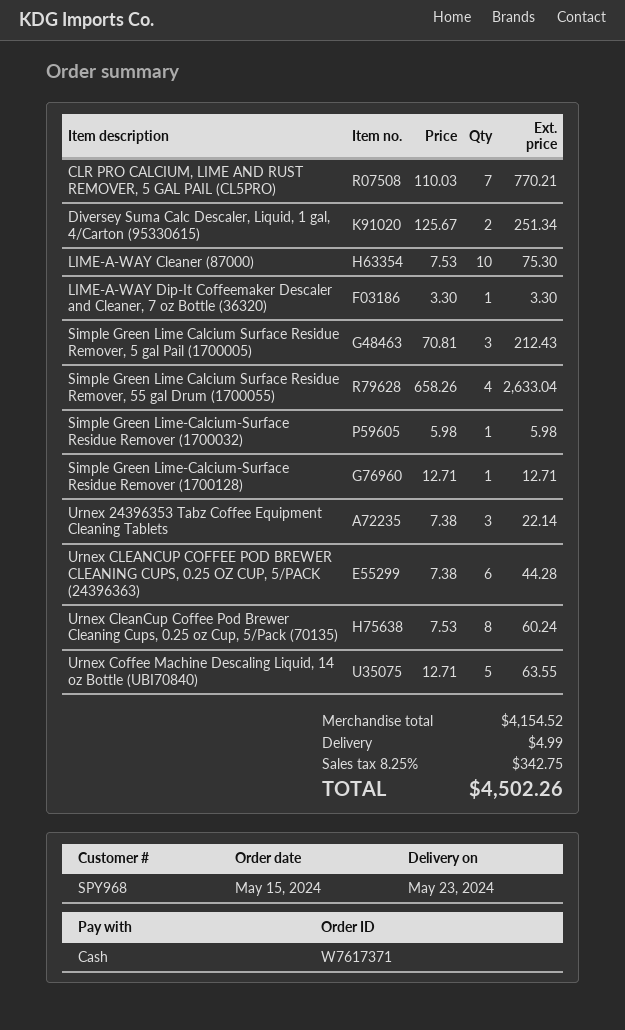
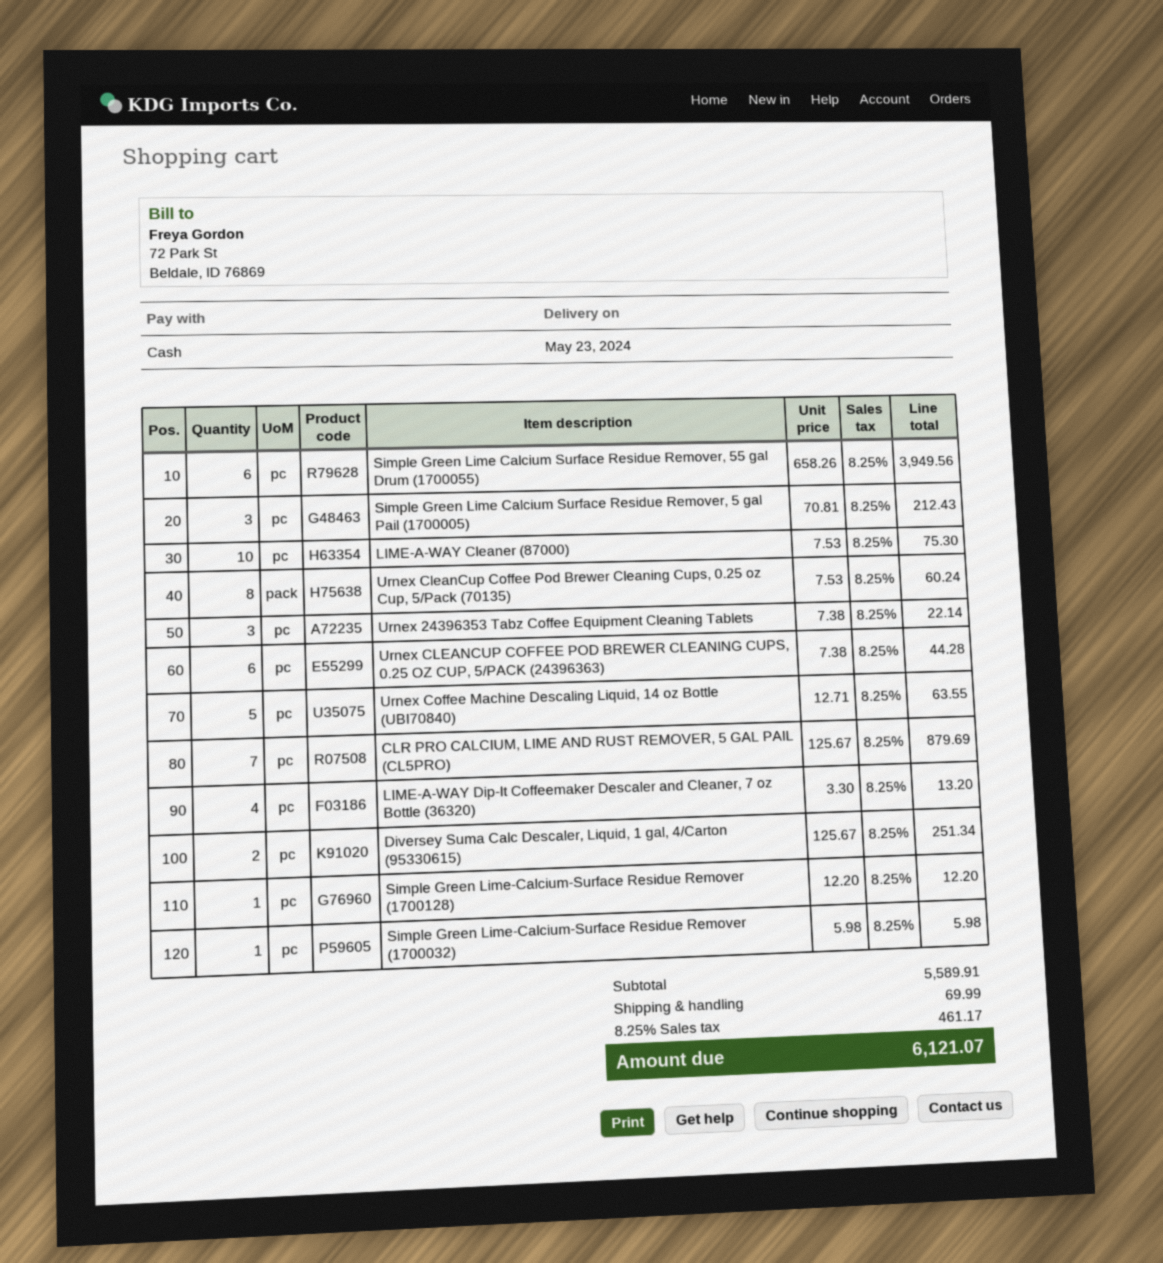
CLR PRO CALCIUM, LIME AND RUST REMOVER, 5 GAL PAIL (CL5PRO): 7 x 110.03 = 770.21 -> 7 x 125.67 = 879.69
LIME-A-WAY Dip-It Coffeemaker Descaler and Cleaner, 7 oz Bottle (36320): 1 x 3.30 = 3.30 -> 4 x 3.30 = 13.20
Simple Green Lime Calcium Surface Residue Remover, 55 gal Drum (1700055): 4 x 658.26 = 2633.04 -> 6 x 658.26 = 3949.56
Simple Green Lime-Calcium-Surface Residue Remover (1700128): 1 x 12.71 = 12.71 -> 1 x 12.20 = 12.20
subtotal: 4154.52 -> 5589.91
shipping: 4.99 -> 69.99
tax: 8.25% = 342.75 -> 8.25% = 461.17
total: 4502.26 -> 6121.07

